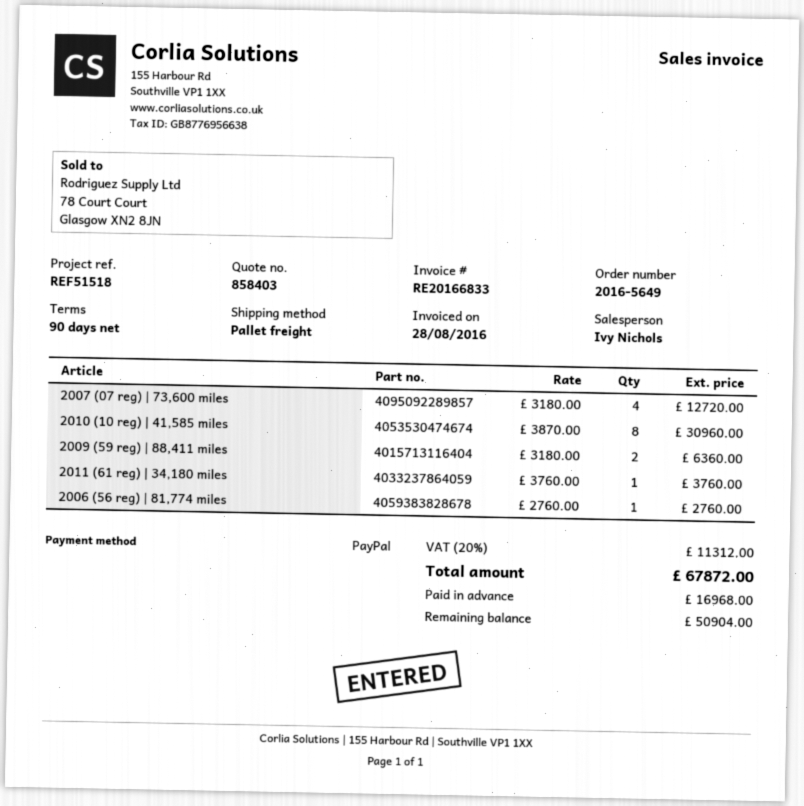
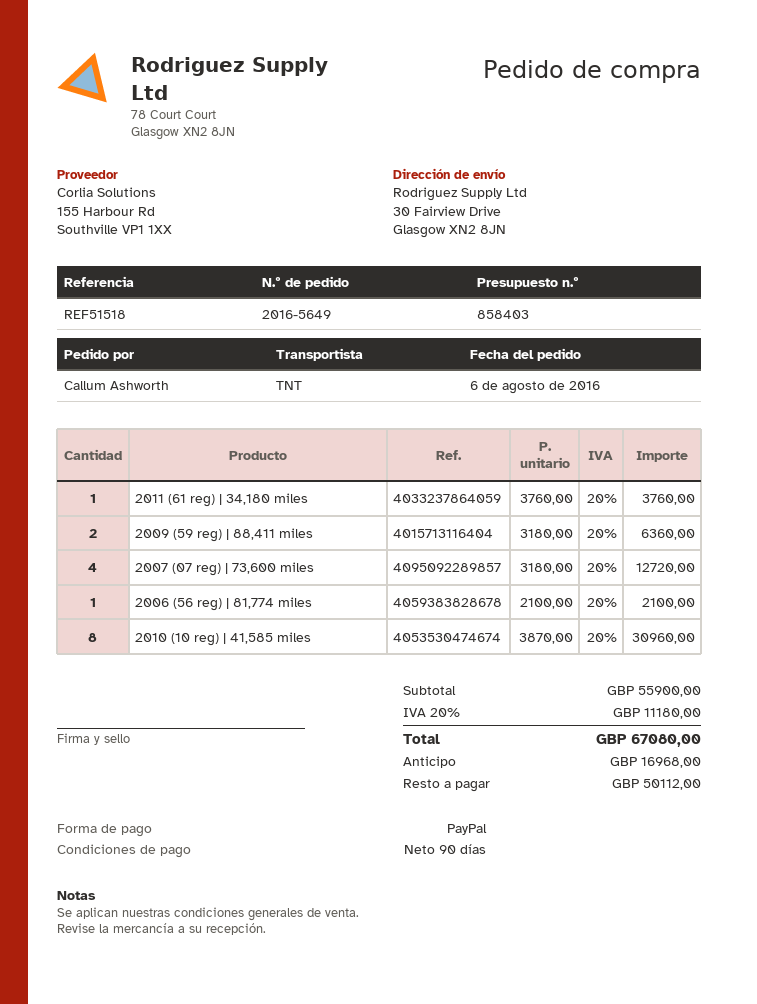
shipping method: pallet freight -> TNT
2006 (56 reg) | 81,774 miles: 1 x 2760.00 = 2760.00 -> 1 x 2100.00 = 2100.00
tax: 20% = 11312.00 -> 20% = 11180.00
total: 67872.00 -> 67080.00
balance: 50904.00 -> 50112.00

